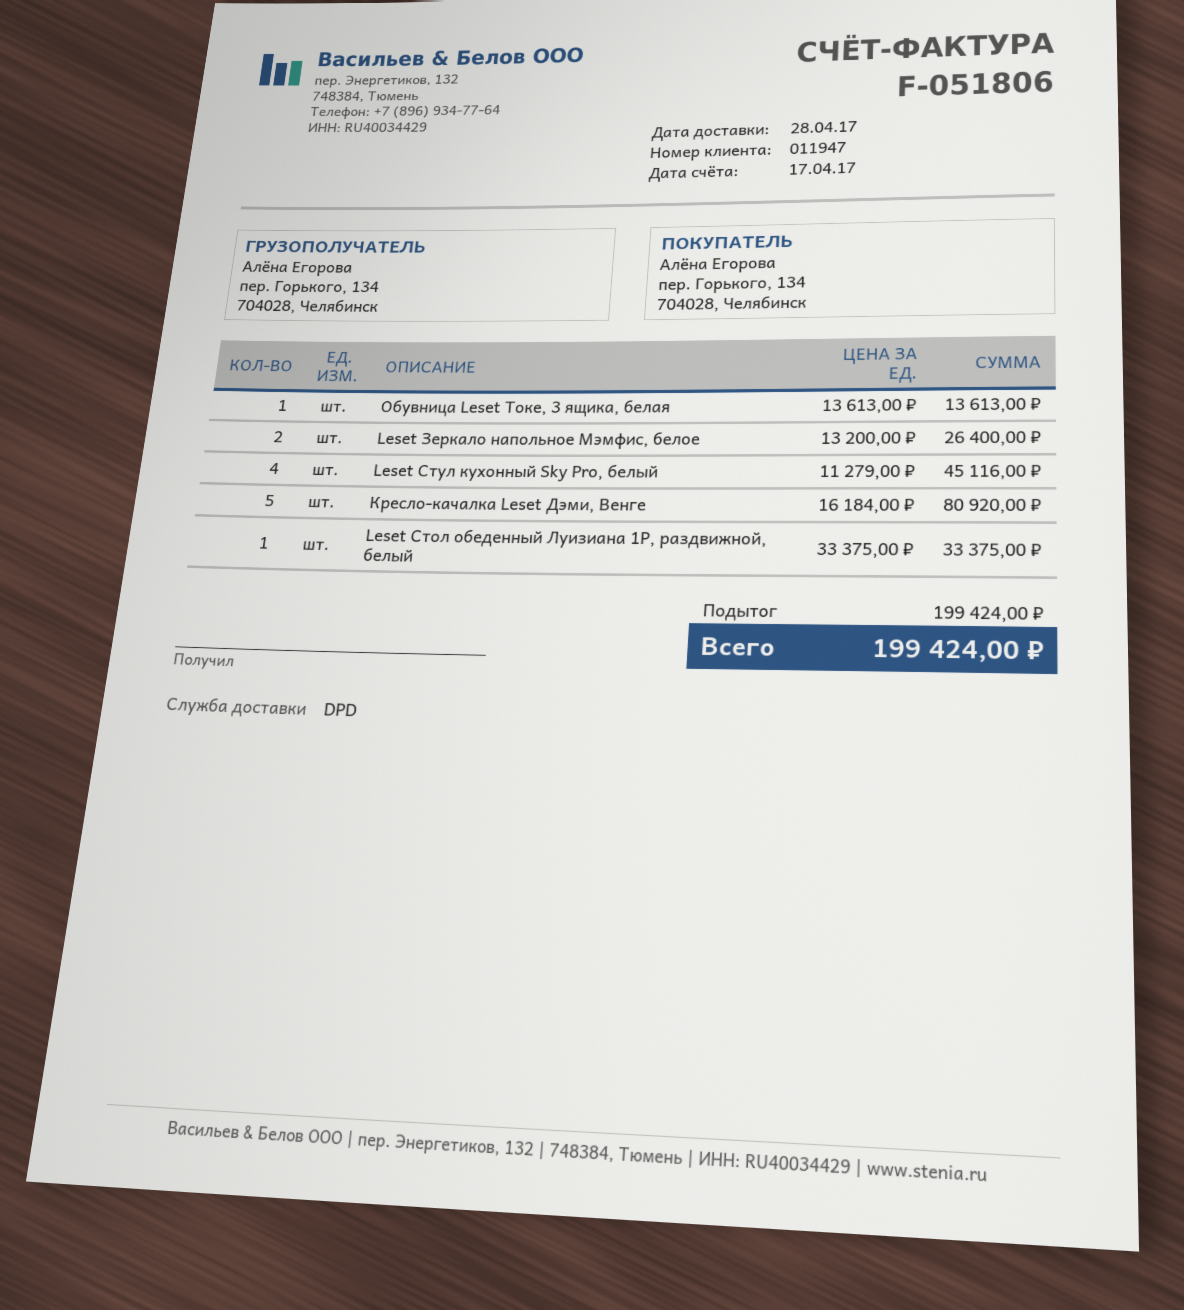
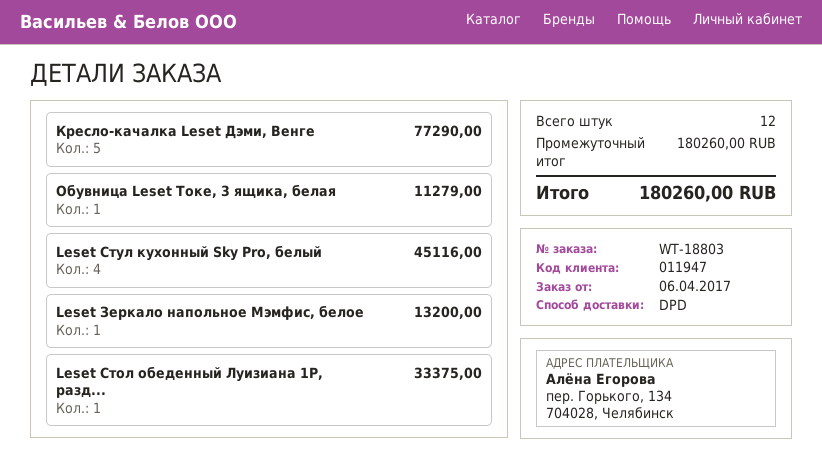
Обувница Leset Токе, 3 ящика, белая: 1 for 13613.00 -> 1 for 11279.00
Leset Зеркало напольное Мэмфис, белое: 2 for 26400.00 -> 1 for 13200.00
Кресло-качалка Leset Дэми, Венге: 5 for 80920.00 -> 5 for 77290.00
subtotal: 199424.00 -> 180260.00
total: 199424.00 -> 180260.00

